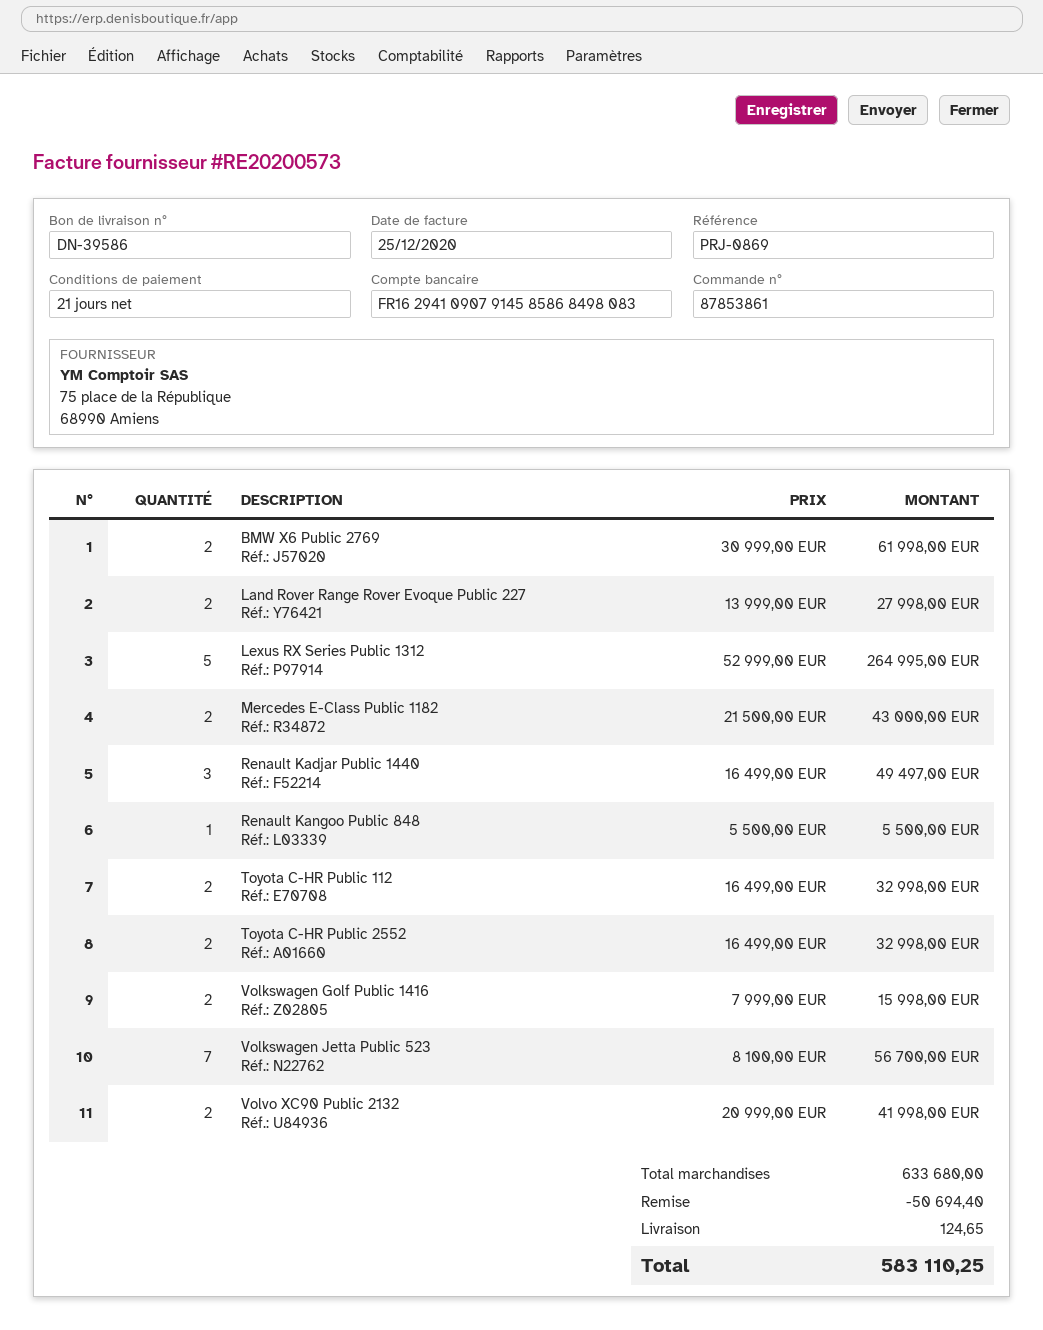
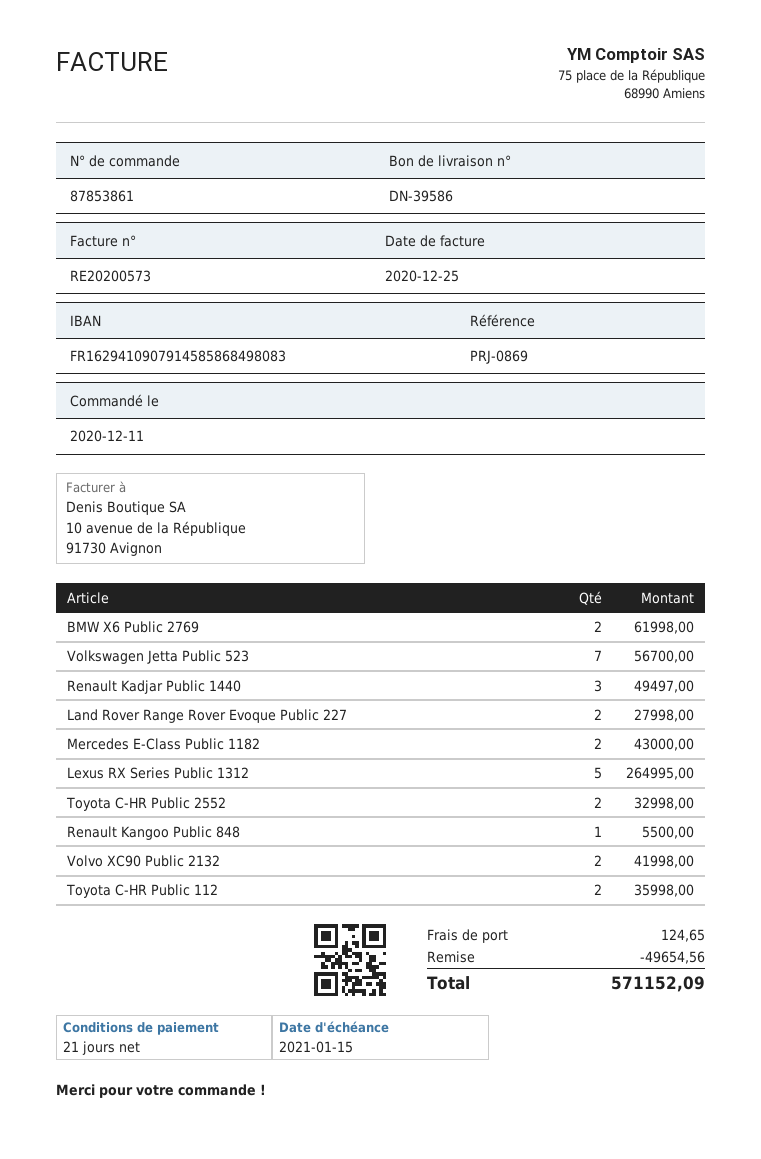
Toyota C-HR Public 112: 2 for 32998.00 -> 2 for 35998.00
Volkswagen Golf Public 1416: 2 for 15998.00 -> none
discount: 50694.40 -> 49654.56
total: 583110.25 -> 571152.09

